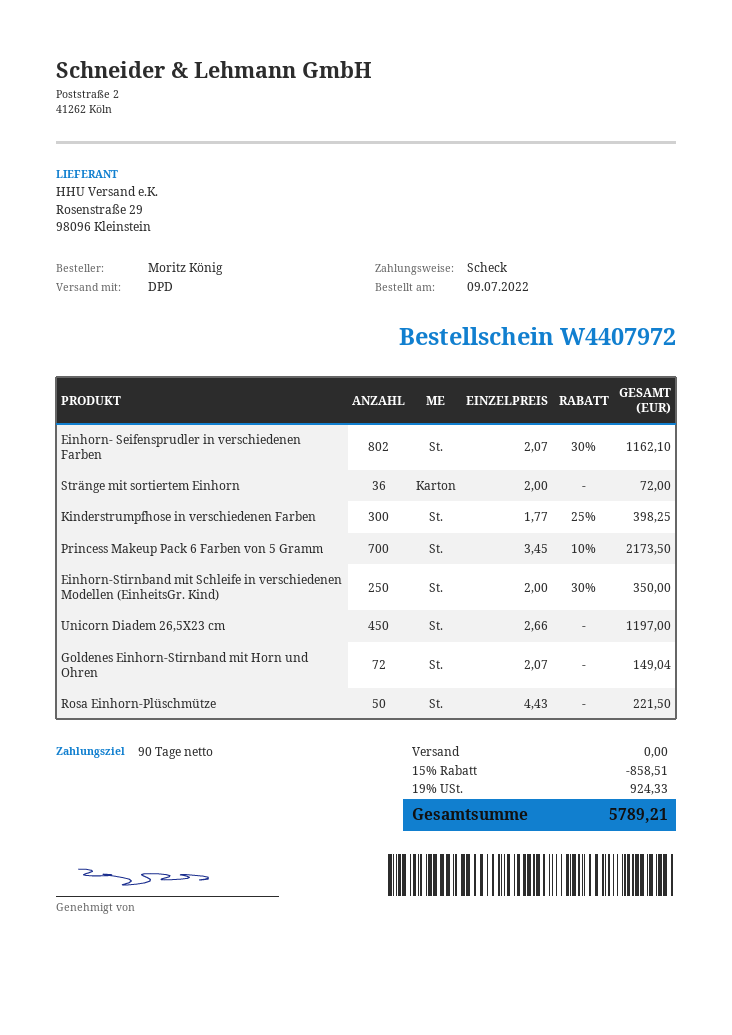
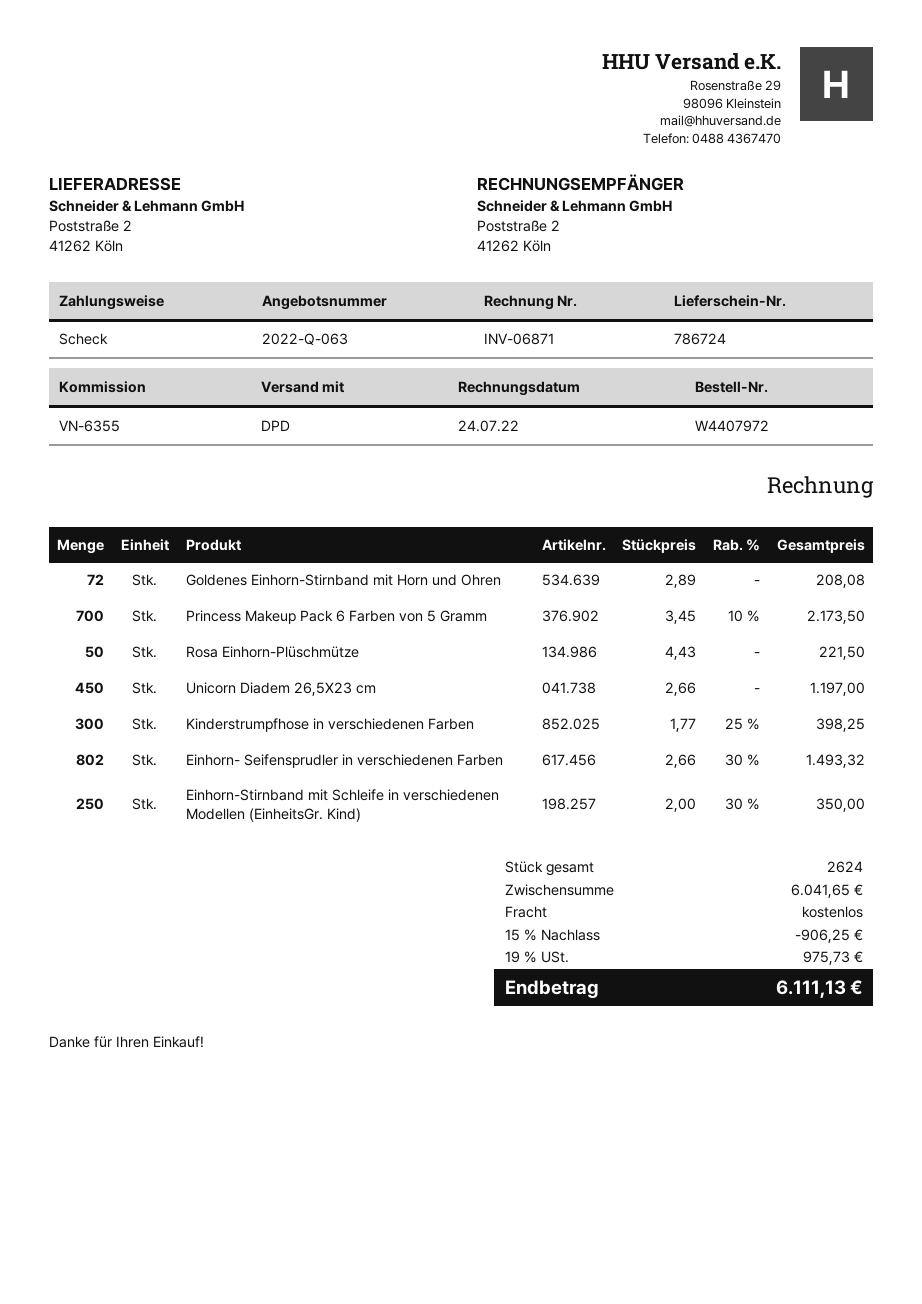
Einhorn- Seifensprudler in verschiedenen Farben: 802 x 2.07 - 30% = 1162.10 -> 802 x 2.66 - 30% = 1493.32
Stränge mit sortiertem Einhorn: 36 x 2.00 = 72.00 -> none
Goldenes Einhorn-Stirnband mit Horn und Ohren: 72 x 2.07 = 149.04 -> 72 x 2.89 = 208.08
discount: 15% = 858.51 -> 15% = 906.25
tax: 19% = 924.33 -> 19% = 975.73
total: 5789.21 -> 6111.13

